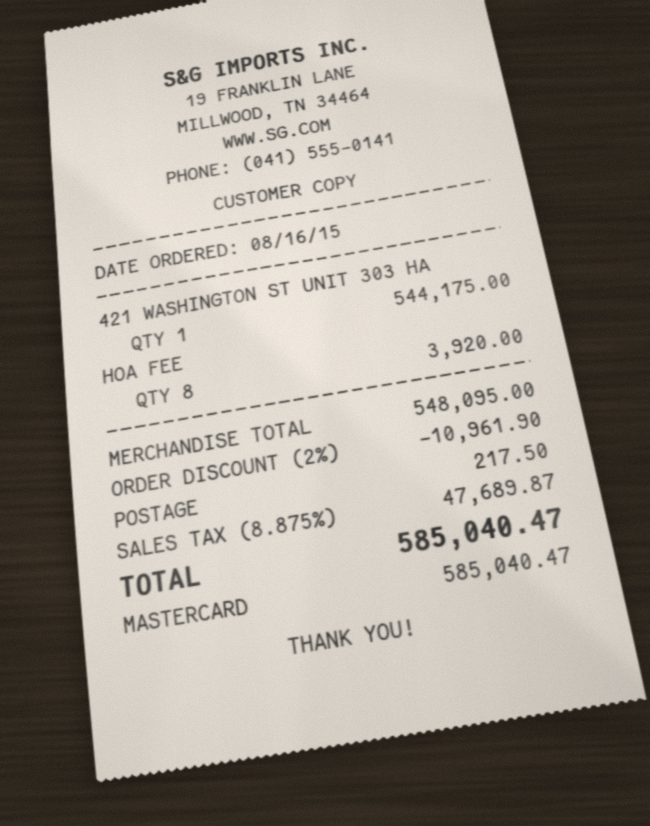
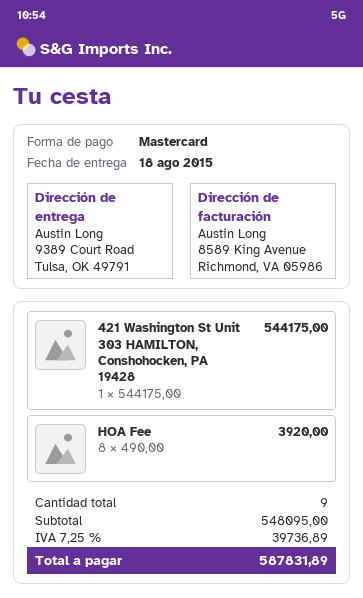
discount: 2% = 10961.90 -> none
shipping: 217.50 -> none
tax: 8.875% = 47689.87 -> 7.25% = 39736.89
total: 585040.47 -> 587831.89

